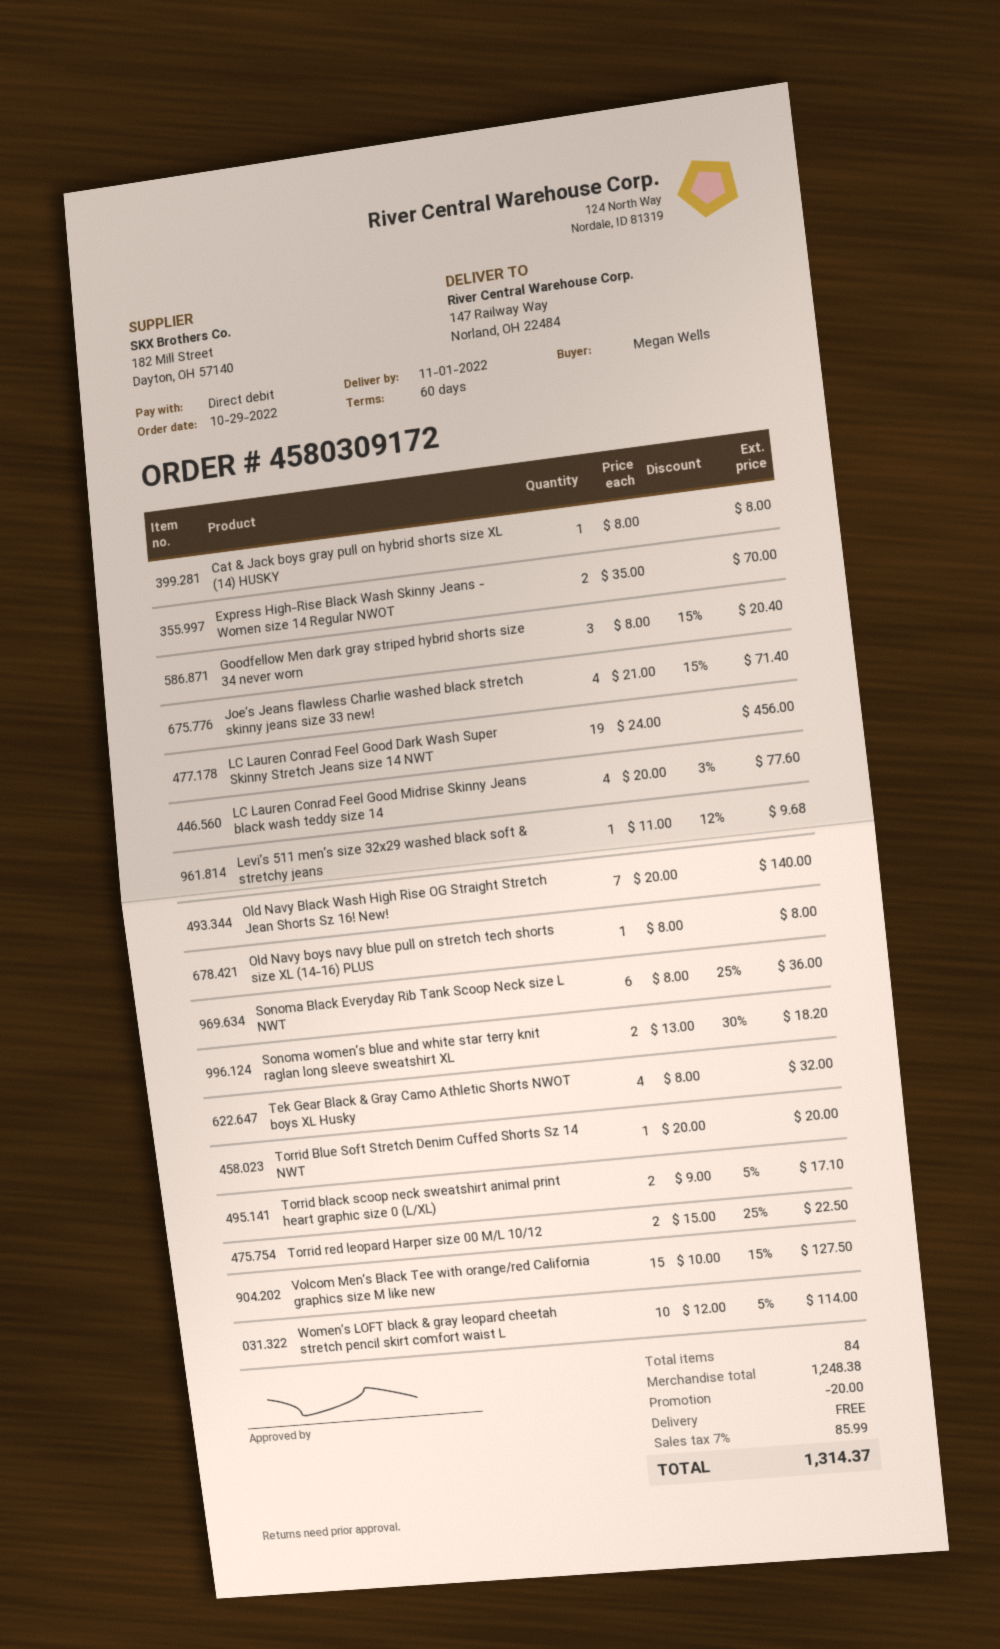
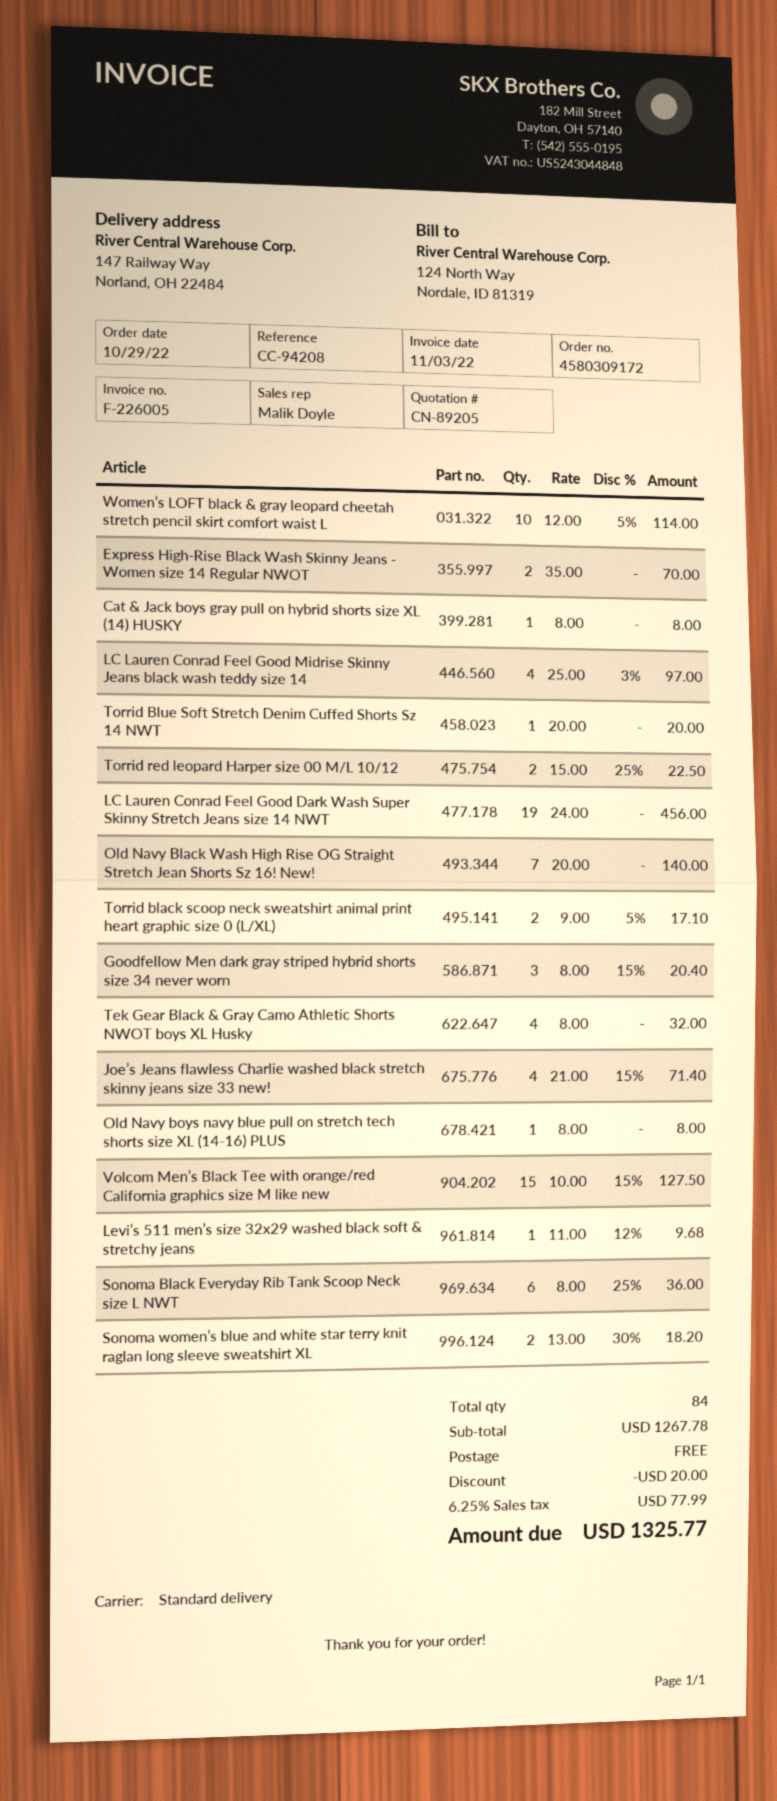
LC Lauren Conrad Feel Good Midrise Skinny Jeans black wash teddy size 14: 4 x 20.00 - 3% = 77.60 -> 4 x 25.00 - 3% = 97.00
subtotal: 1248.38 -> 1267.78
tax: 7% = 85.99 -> 6.25% = 77.99
total: 1314.37 -> 1325.77

